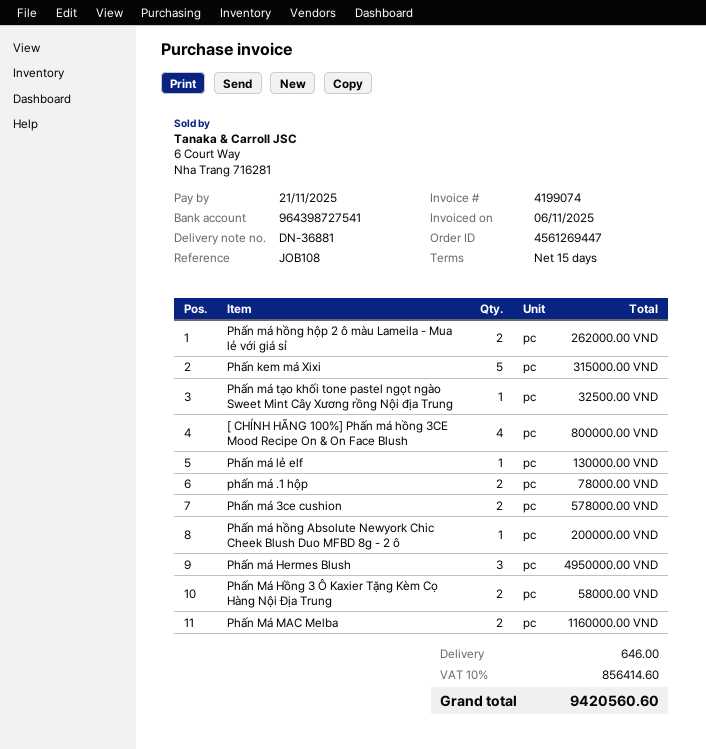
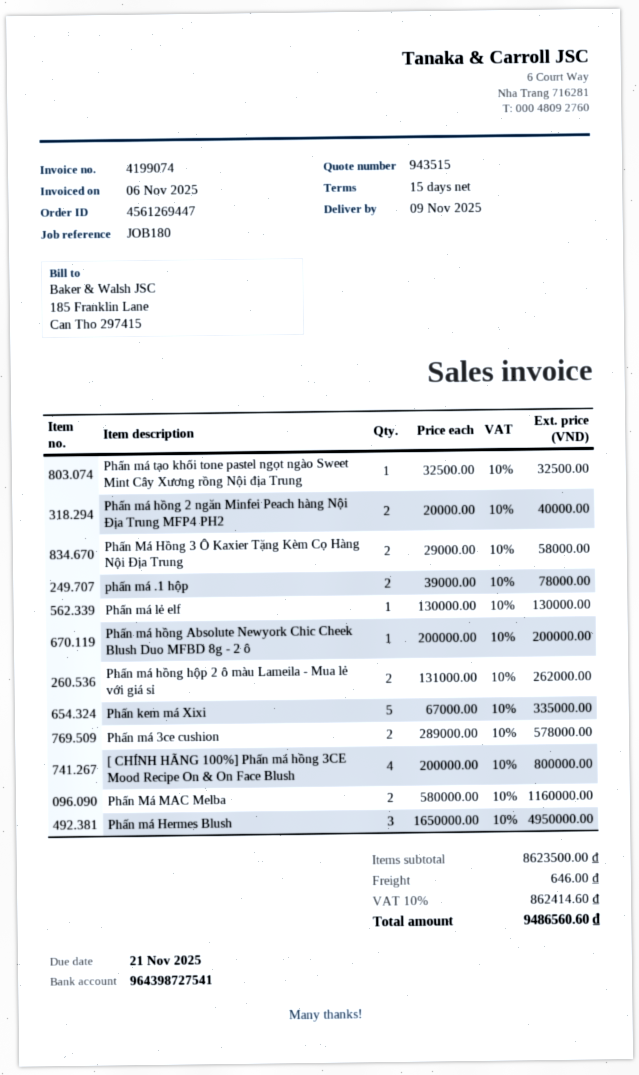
reference: JOB108 -> JOB180
Phấn kem má Xixi: 5 for 315000.00 -> 5 for 335000.00
Phấn má hồng 2 ngăn Minfei Peach hàng Nội Địa Trung MFP4 PH2: none -> 2 for 40000.00
tax: 10% = 856414.60 -> 10% = 862414.60
total: 9420560.60 -> 9486560.60

